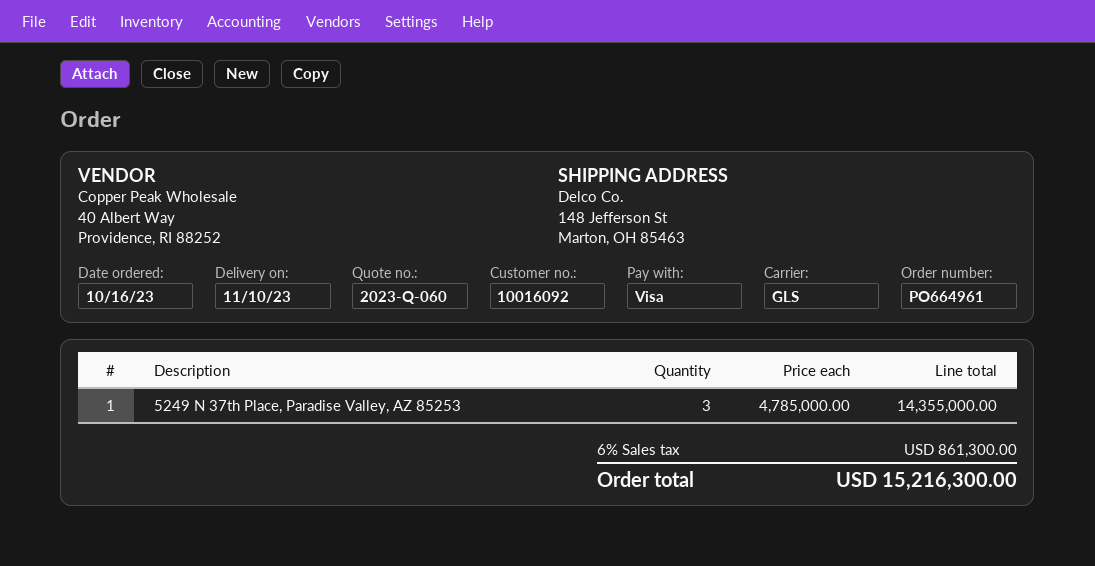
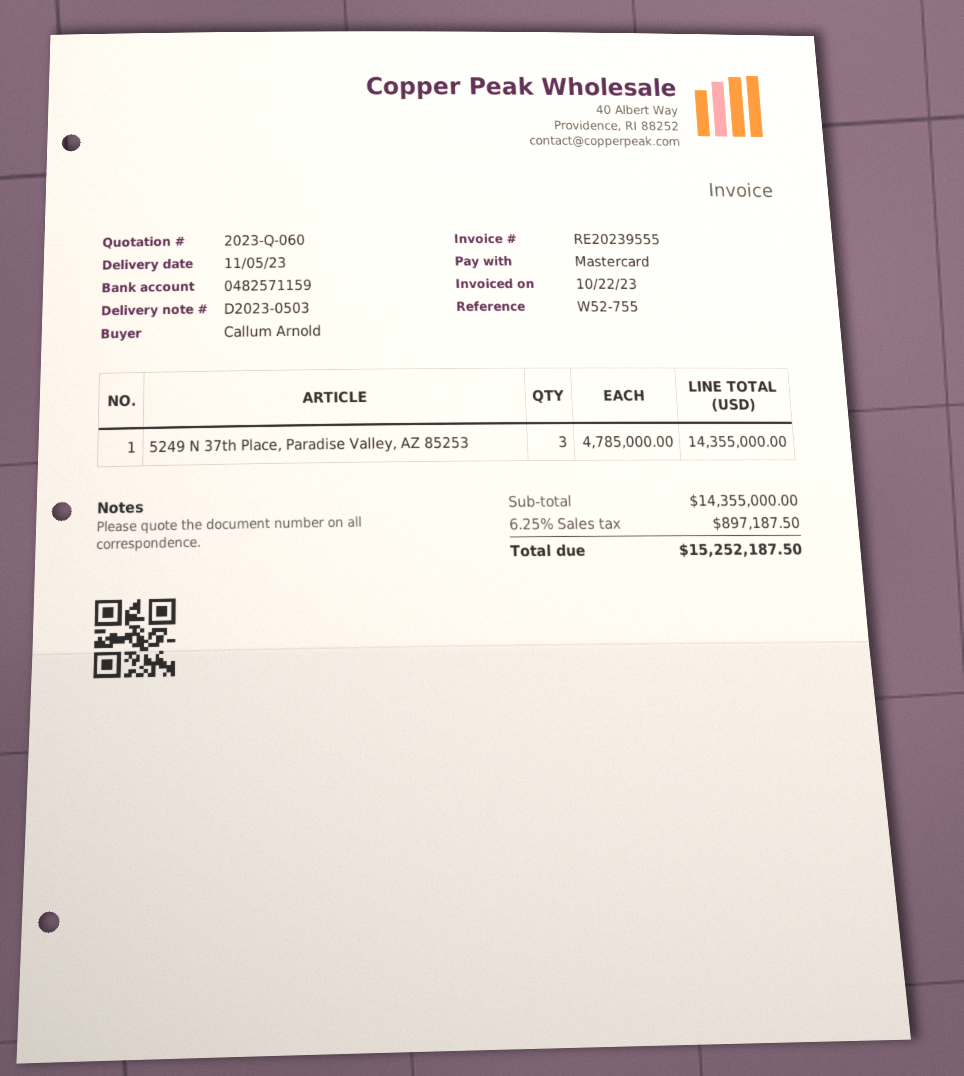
delivery date: 2023-11-10 -> 2023-11-05
payment method: Visa -> Mastercard
tax: 6% = 861300.00 -> 6.25% = 897187.50
total: 15216300.00 -> 15252187.50

